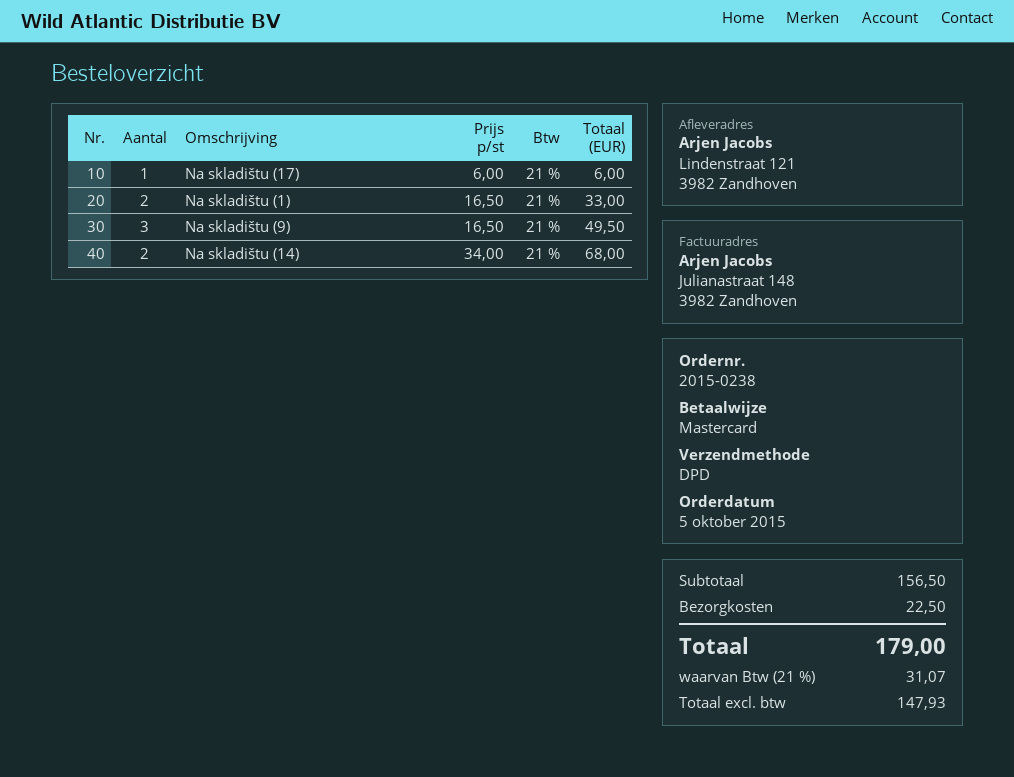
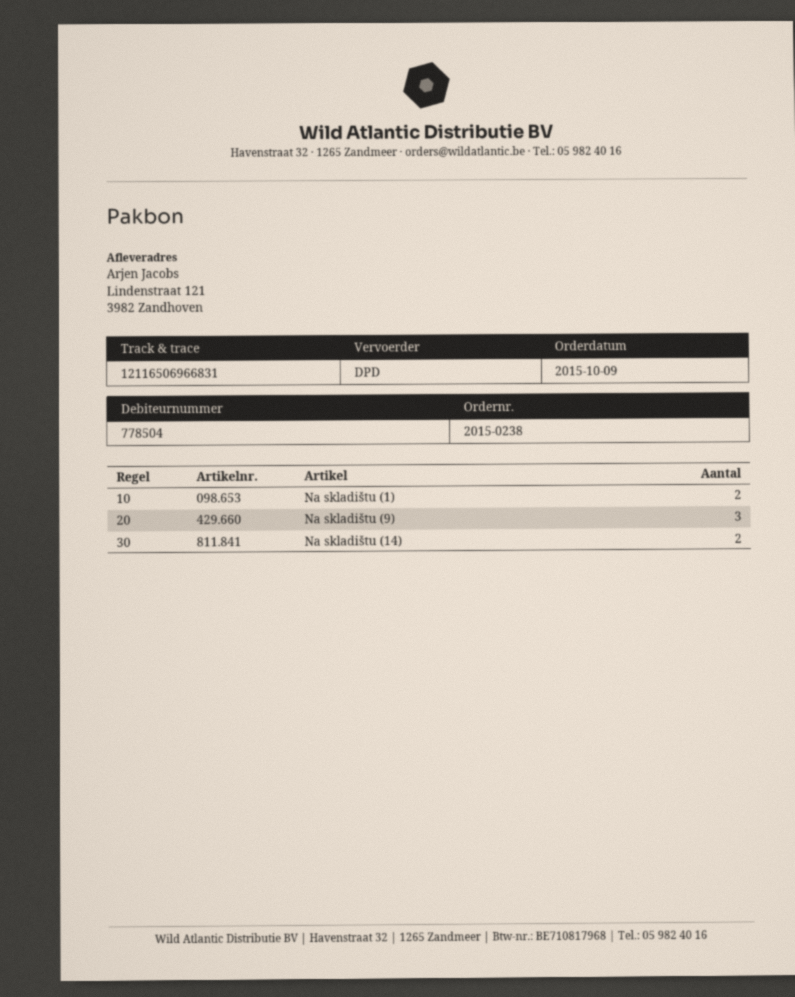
order date: 2015-10-05 -> 2015-10-09
Na skladištu (17): 1 -> none

